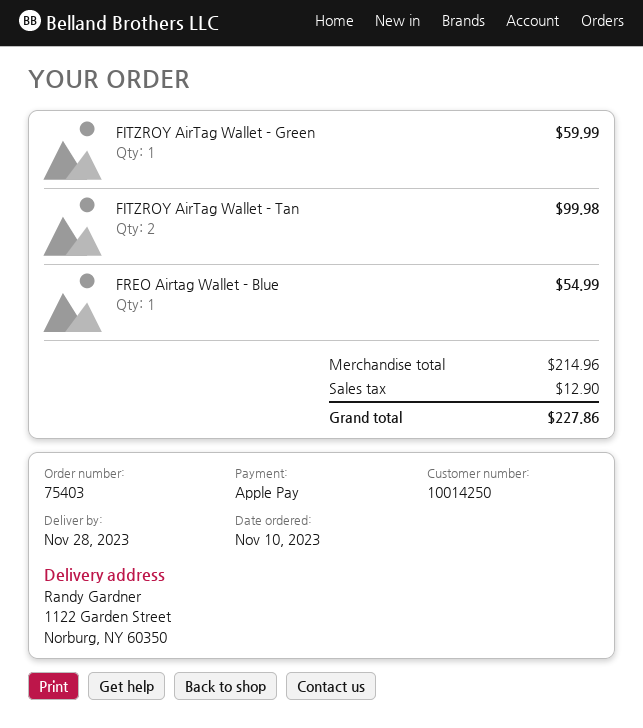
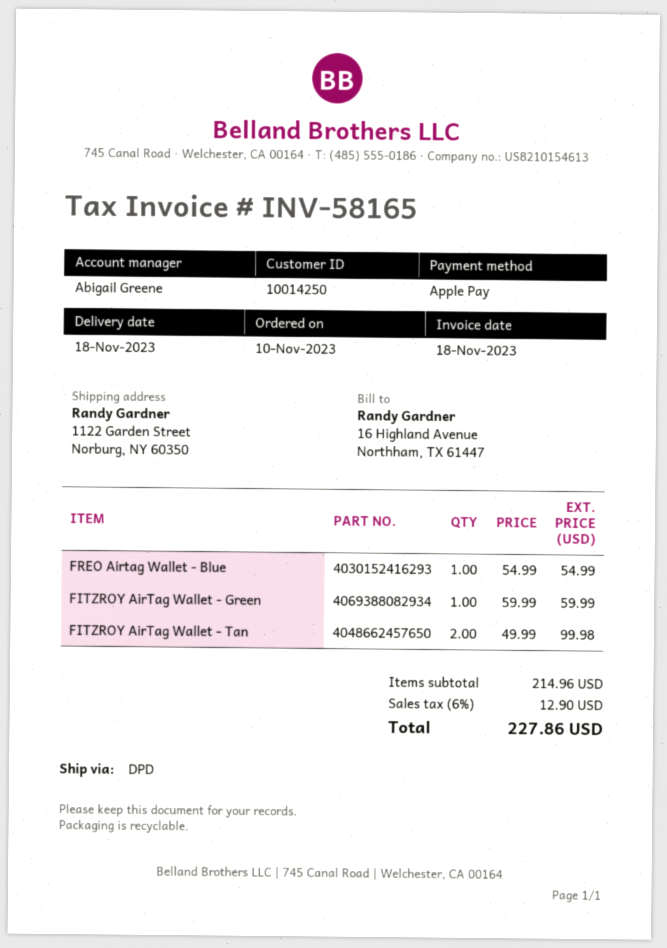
delivery date: 2023-11-28 -> 2023-11-18

